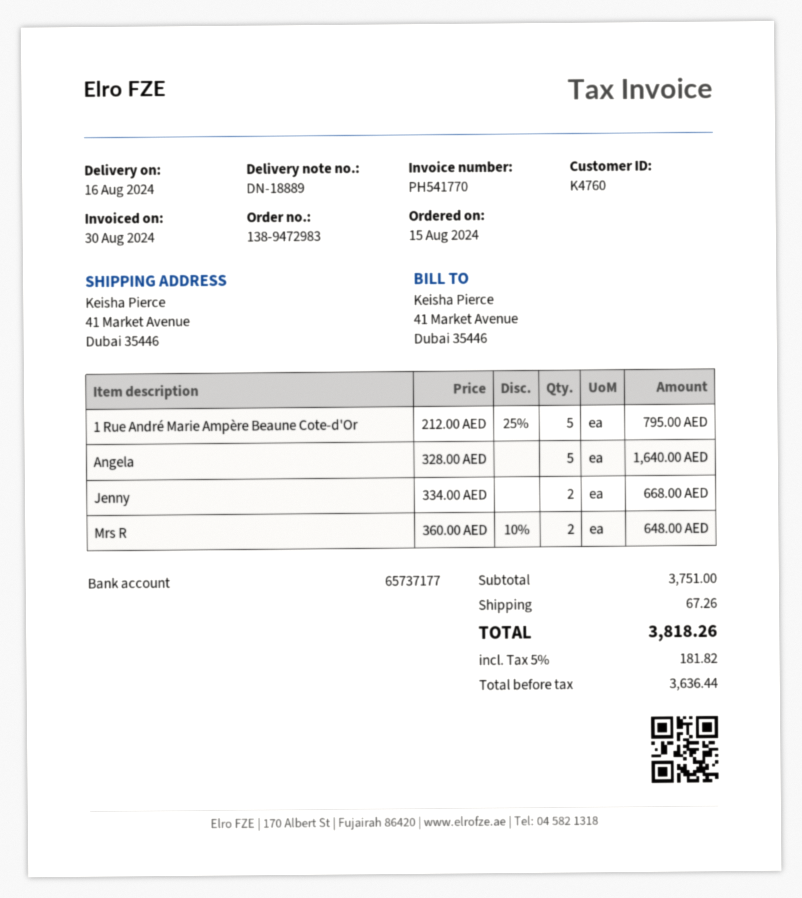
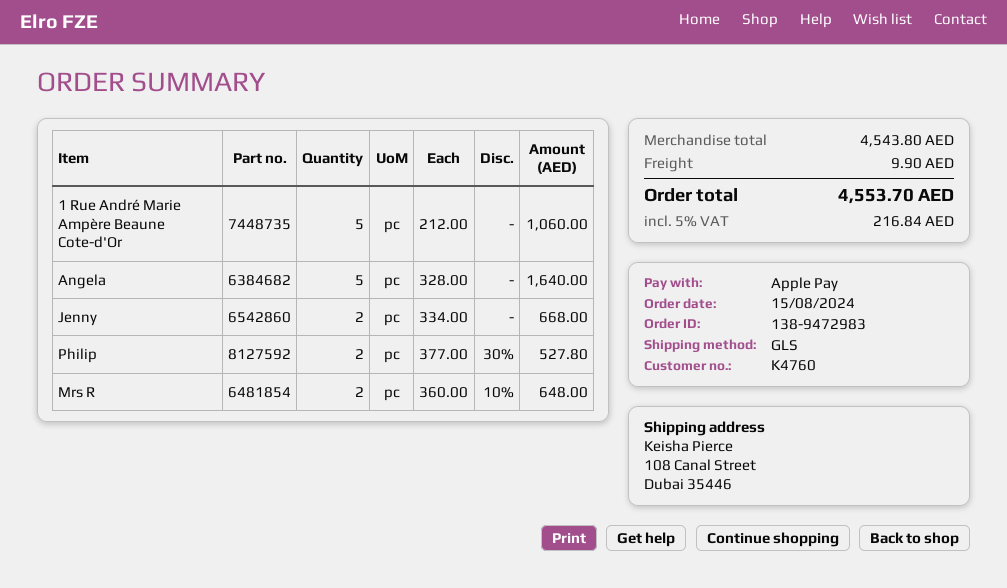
ship to: 41 Market Avenue, Dubai 35446 -> 108 Canal Street, Dubai 35446
1 Rue André Marie Ampère Beaune Cote-d'Or: 5 x 212.00 - 25% = 795.00 -> 5 x 212.00 = 1060.00
Philip: none -> 2 x 377.00 - 30% = 527.80
subtotal: 3751.00 -> 4543.80
shipping: 67.26 -> 9.90
tax: 5% = 181.82 -> 5% = 216.84
total: 3818.26 -> 4553.70

